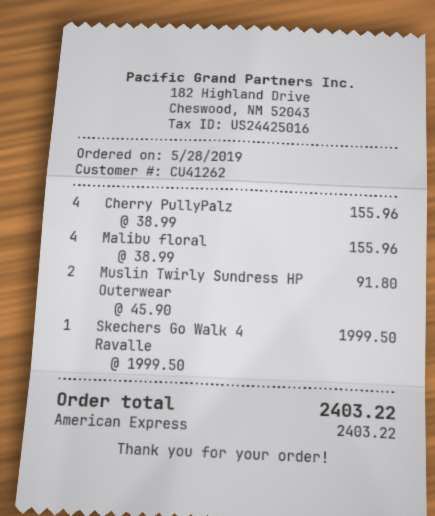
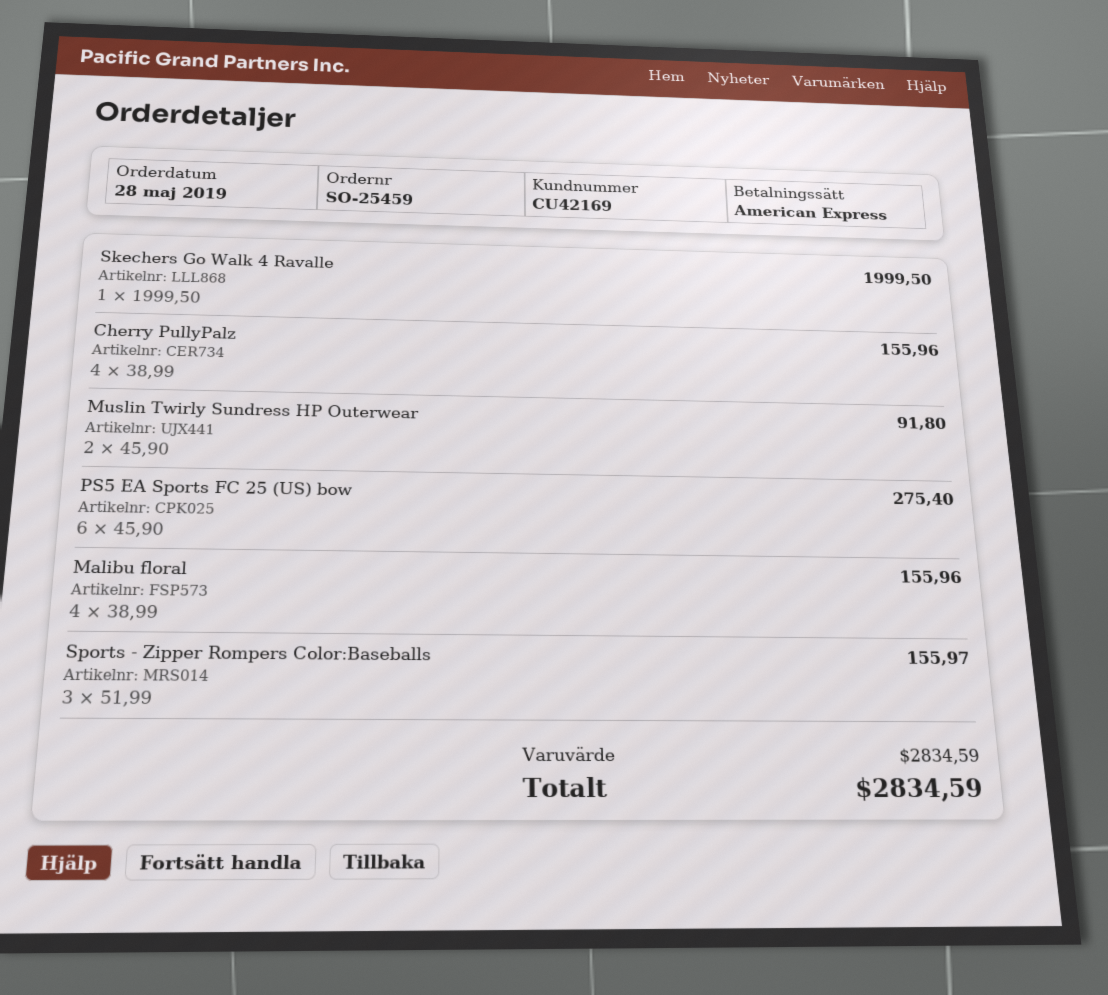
customer number: CU41262 -> CU42169
PS5 EA Sports FC 25 (US) bow: none -> 6 x 45.90 = 275.40
Sports - Zipper Rompers Color:Baseballs: none -> 3 x 51.99 = 155.97
total: 2403.22 -> 2834.59

